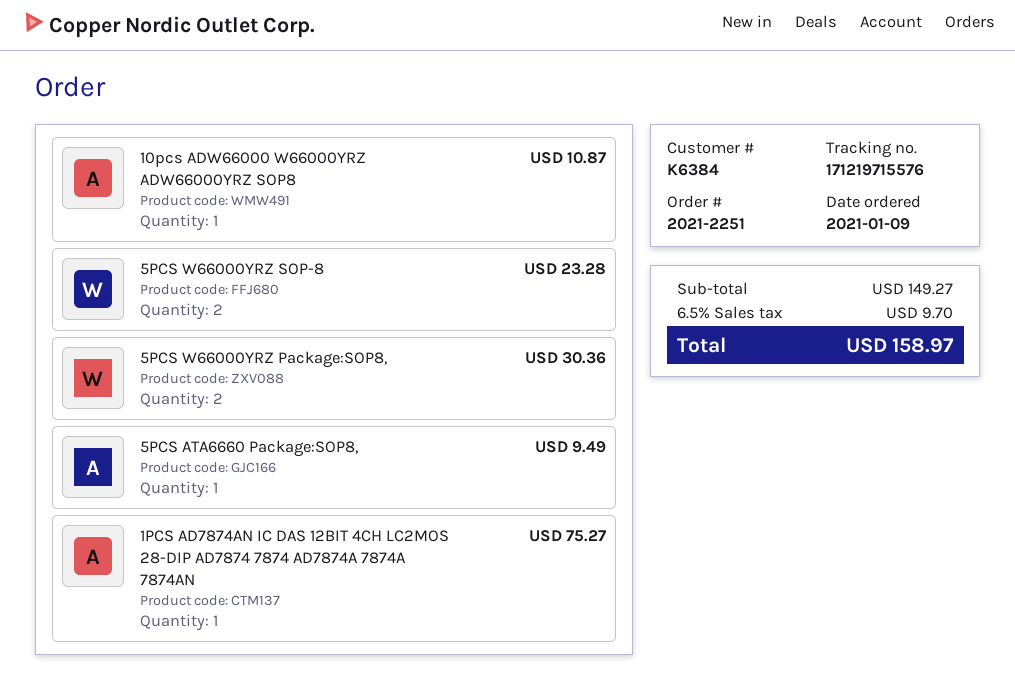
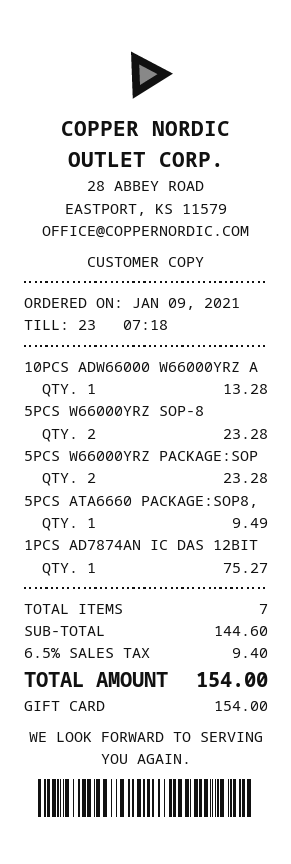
10pcs ADW66000 W66000YRZ ADW66000YRZ SOP8: 1 for 10.87 -> 1 for 13.28
5PCS W66000YRZ Package:SOP8,: 2 for 30.36 -> 2 for 23.28
subtotal: 149.27 -> 144.60
tax: 6.5% = 9.70 -> 6.5% = 9.40
total: 158.97 -> 154.00

